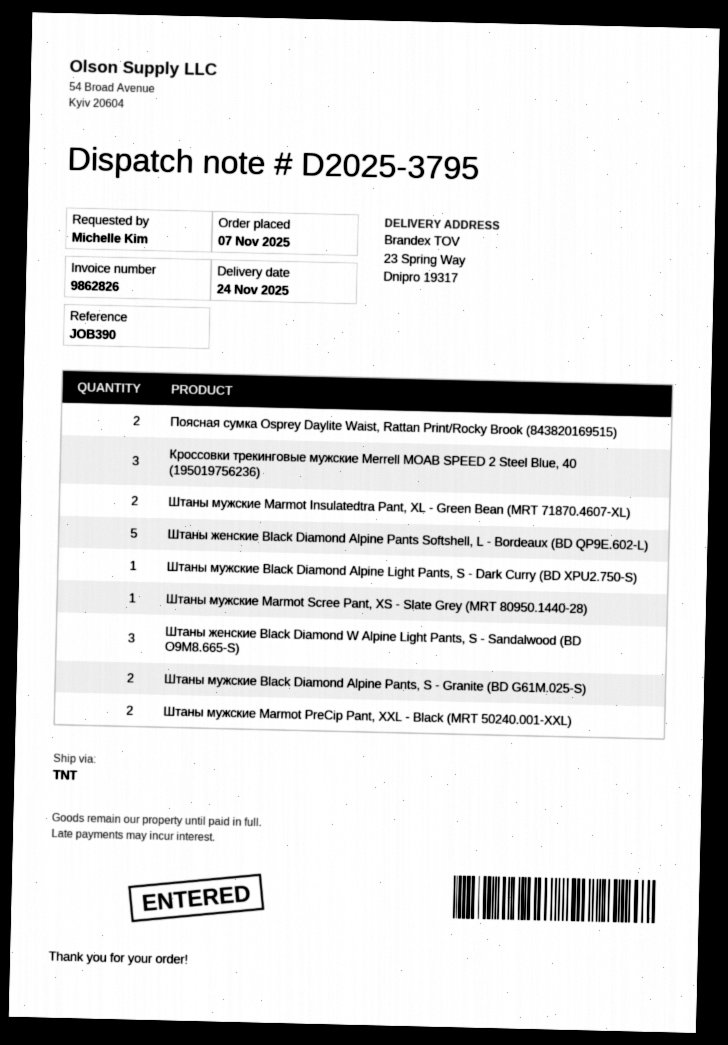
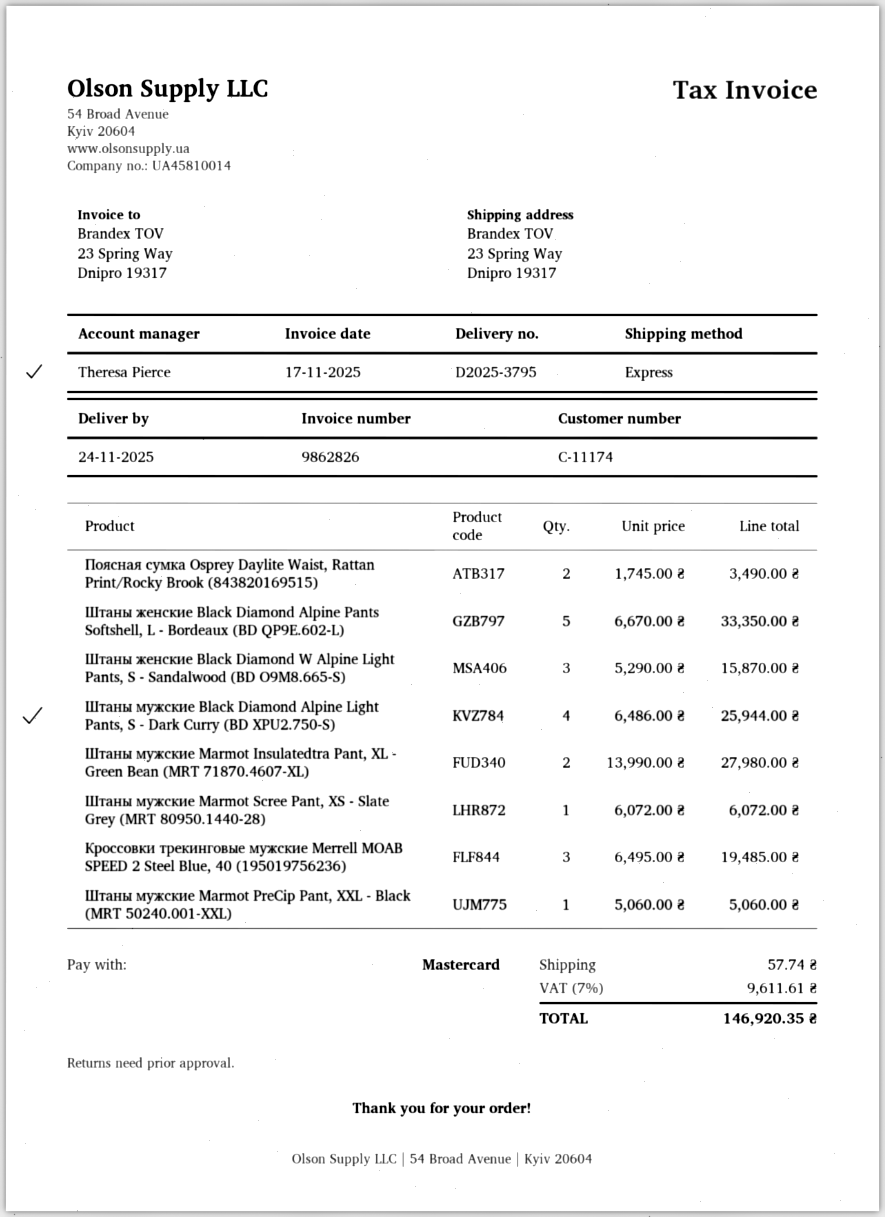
shipping method: TNT -> express
Штаны мужские Black Diamond Alpine Light Pants, S - Dark Curry (BD XPU2.750-S): 1 -> 4
Штаны мужские Black Diamond Alpine Pants, S - Granite (BD G61M.025-S): 2 -> none
Штаны мужские Marmot PreCip Pant, XXL - Black (MRT 50240.001-XXL): 2 -> 1

